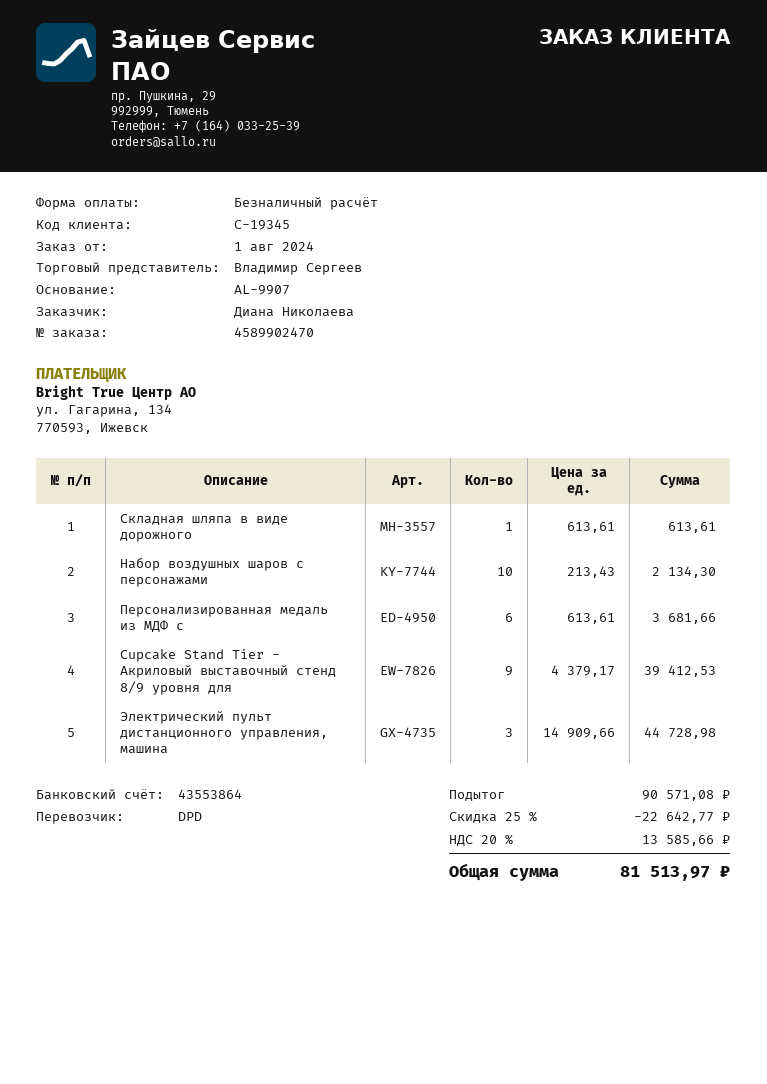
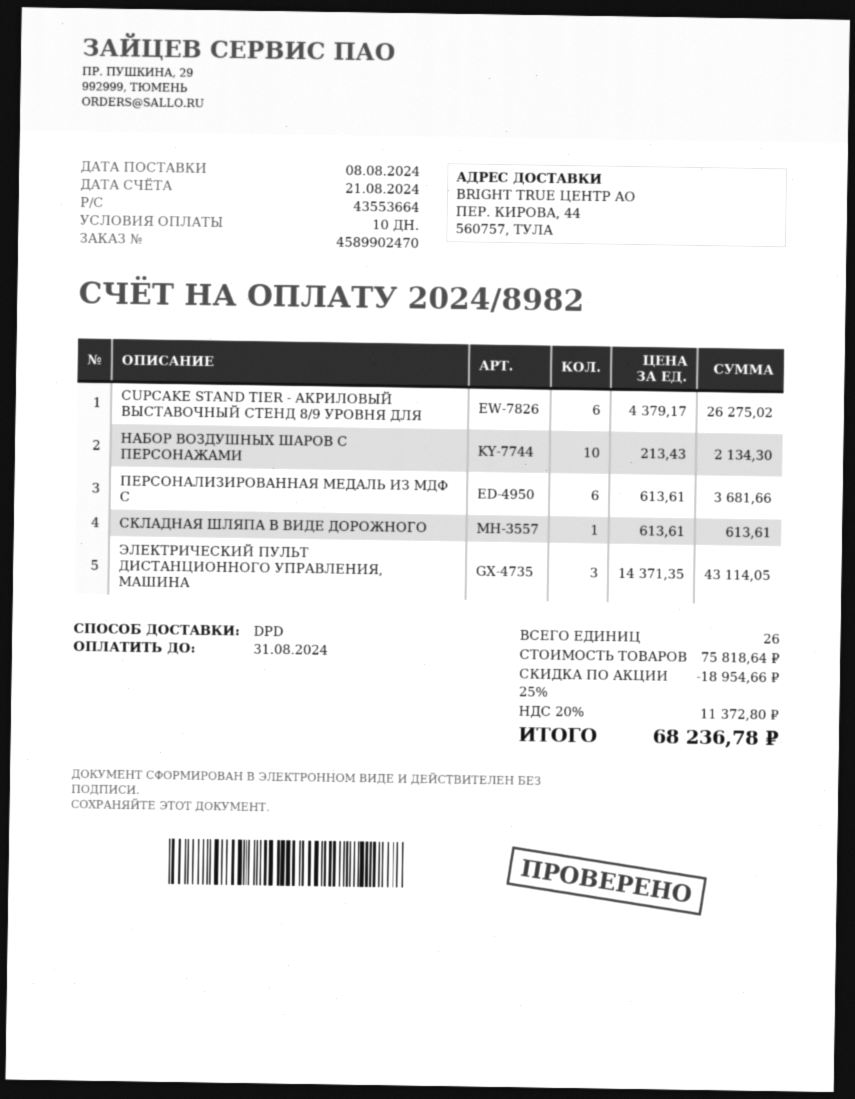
bank account: 43553864 -> 43553664
Cupcake Stand Tier - Акриловый выставочный стенд 8/9 уровня для: 9 x 4379.17 = 39412.53 -> 6 x 4379.17 = 26275.02
Электрический пульт дистанционного управления, машина: 3 x 14909.66 = 44728.98 -> 3 x 14371.35 = 43114.05
subtotal: 90571.08 -> 75818.64
discount: 25% = 22642.77 -> 25% = 18954.66
tax: 20% = 13585.66 -> 20% = 11372.80
total: 81513.97 -> 68236.78

